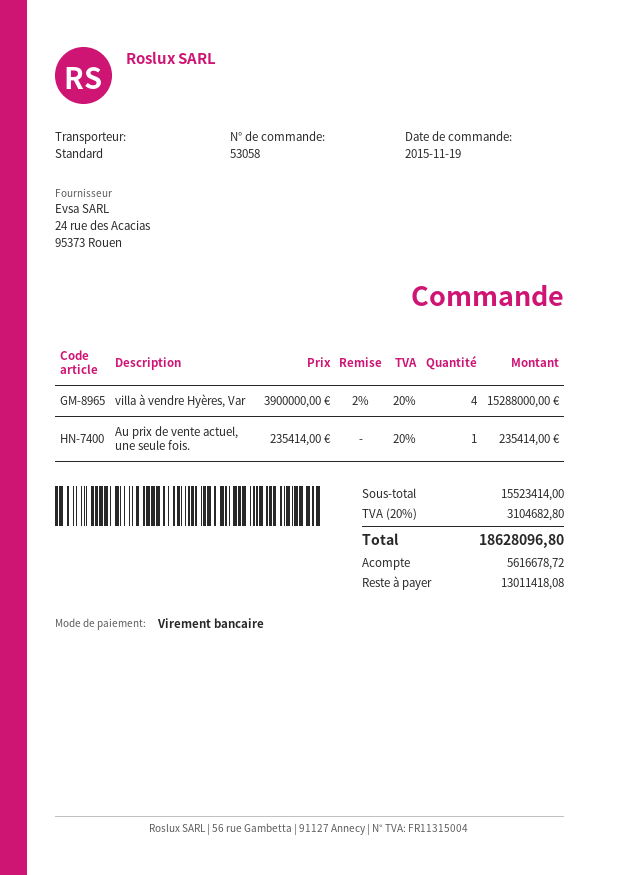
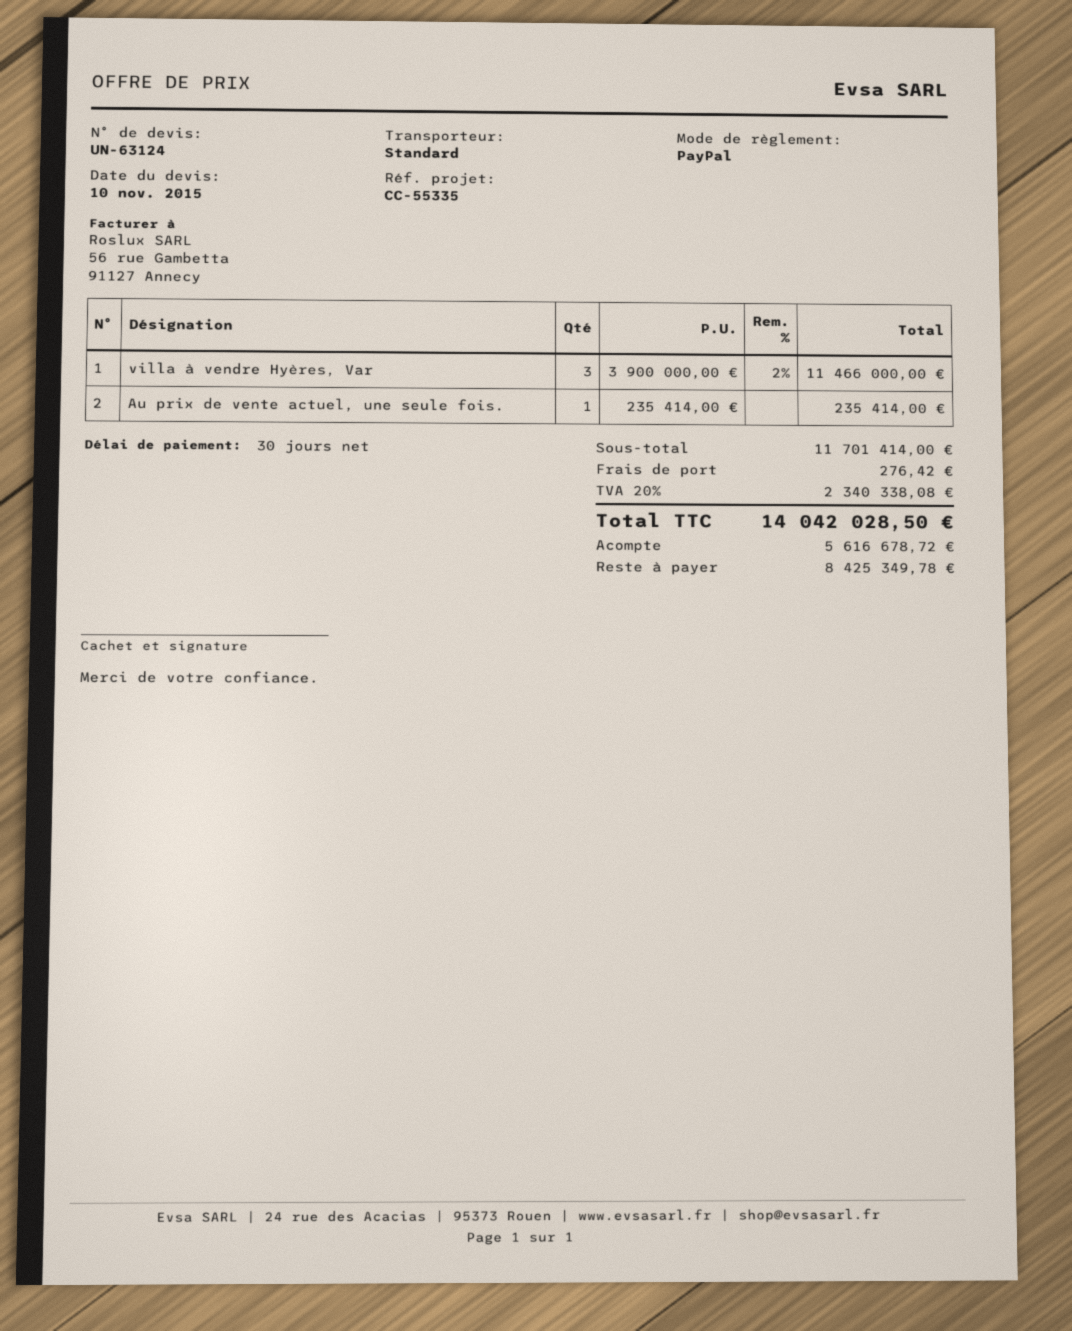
payment method: bank transfer -> PayPal
villa à vendre Hyères, Var: 4 x 3900000.00 - 2% = 15288000.00 -> 3 x 3900000.00 - 2% = 11466000.00
subtotal: 15523414.00 -> 11701414.00
shipping: none -> 276.42
tax: 20% = 3104682.80 -> 20% = 2340338.08
total: 18628096.80 -> 14042028.50
balance: 13011418.08 -> 8425349.78

